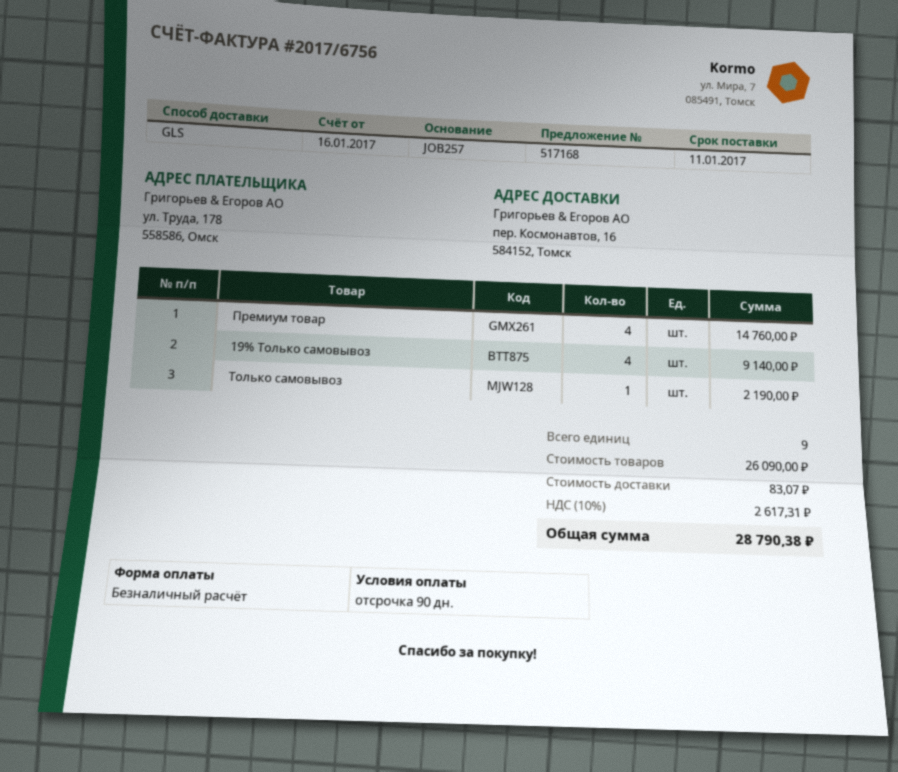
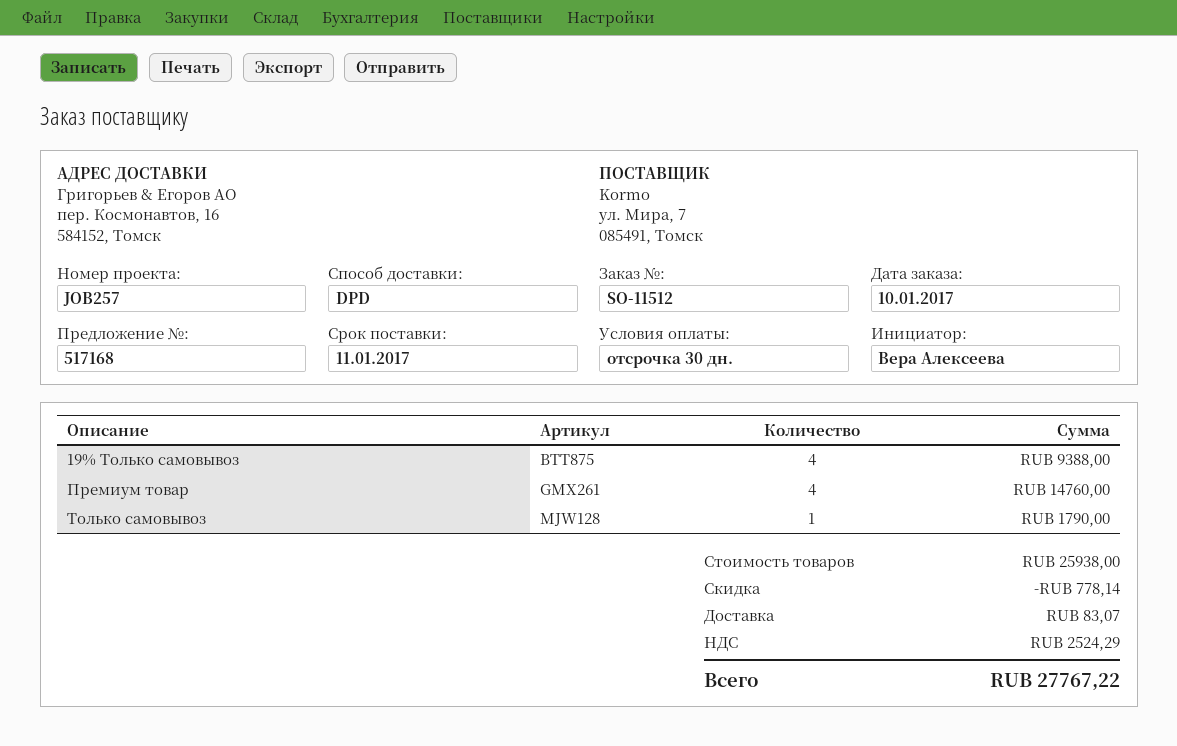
payment terms: 90 days -> 30 days
shipping method: GLS -> DPD
19% Только самовывоз: 4 for 9140.00 -> 4 for 9388.00
Только самовывоз: 1 for 2190.00 -> 1 for 1790.00
subtotal: 26090.00 -> 25938.00
discount: none -> 778.14
tax: 2617.31 -> 2524.29
total: 28790.38 -> 27767.22

